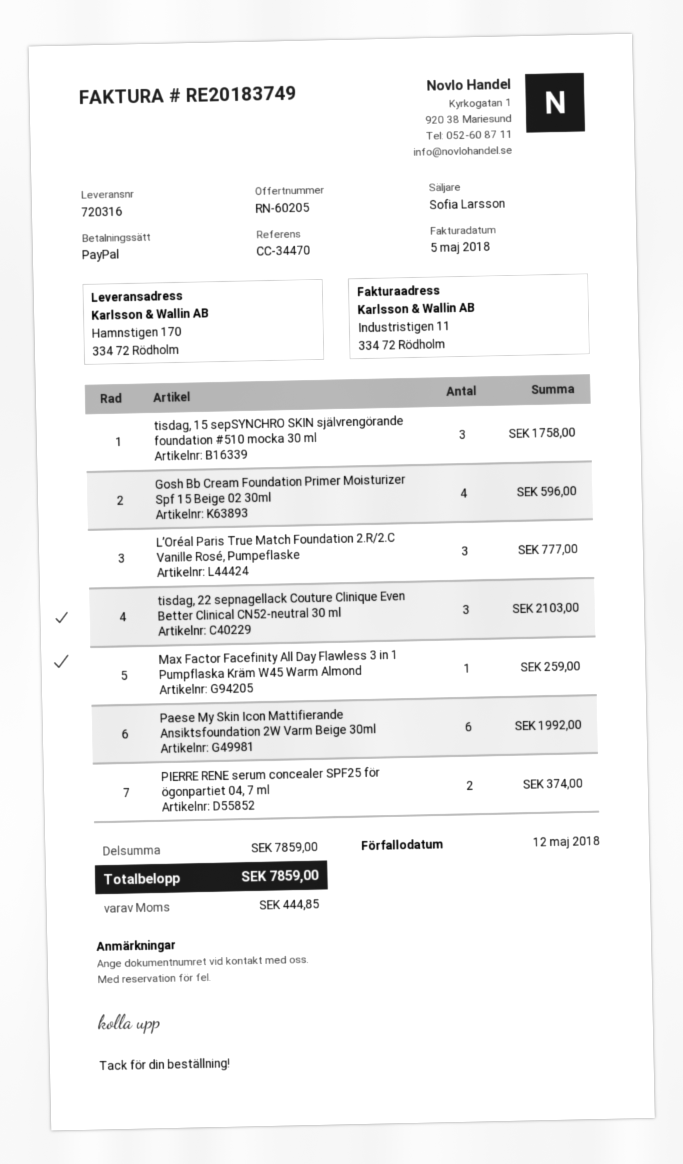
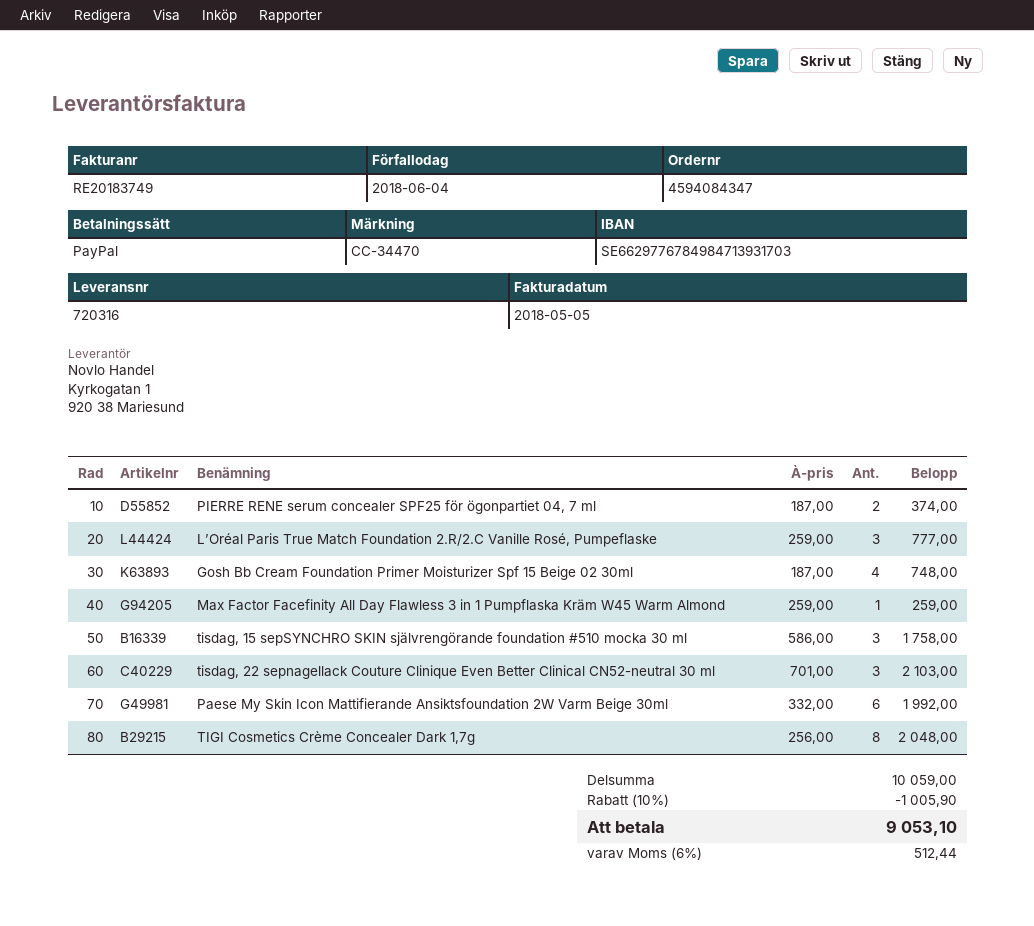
due date: 2018-05-12 -> 2018-06-04
Gosh Bb Cream Foundation Primer Moisturizer Spf 15 Beige 02 30ml: 4 for 596.00 -> 4 for 748.00
TIGI Cosmetics Crème Concealer Dark 1,7g: none -> 8 for 2048.00
subtotal: 7859.00 -> 10059.00
discount: none -> 10% = 1005.90
tax: 444.85 -> 512.44
total: 7859.00 -> 9053.10

